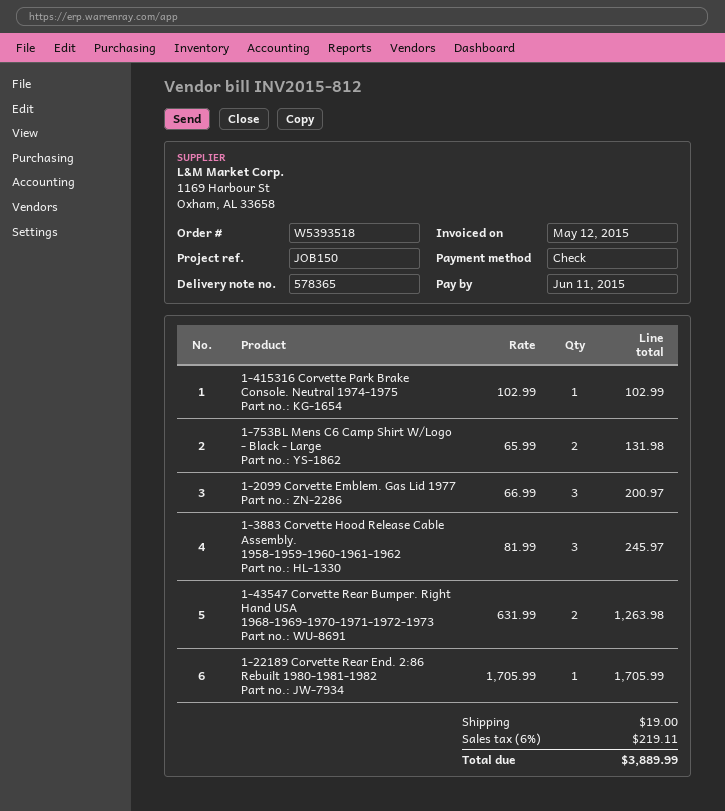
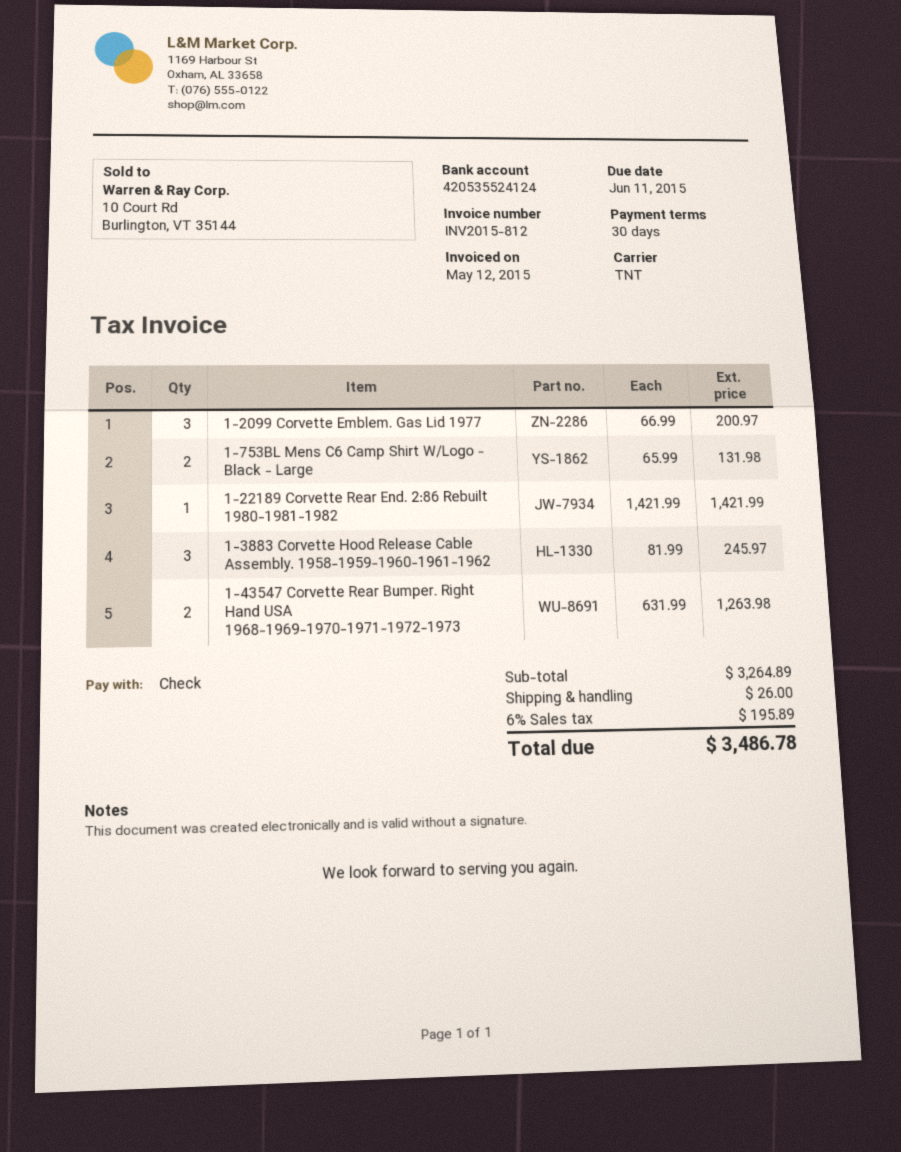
1-415316 Corvette Park Brake Console. Neutral 1974-1975: 1 x 102.99 = 102.99 -> none
1-22189 Corvette Rear End. 2:86 Rebuilt 1980-1981-1982: 1 x 1705.99 = 1705.99 -> 1 x 1421.99 = 1421.99
shipping: 19.00 -> 26.00
tax: 6% = 219.11 -> 6% = 195.89
total: 3889.99 -> 3486.78

